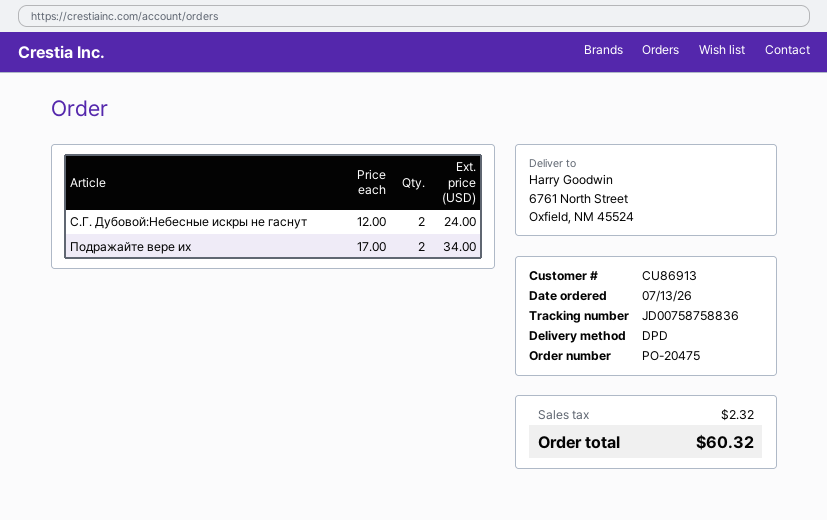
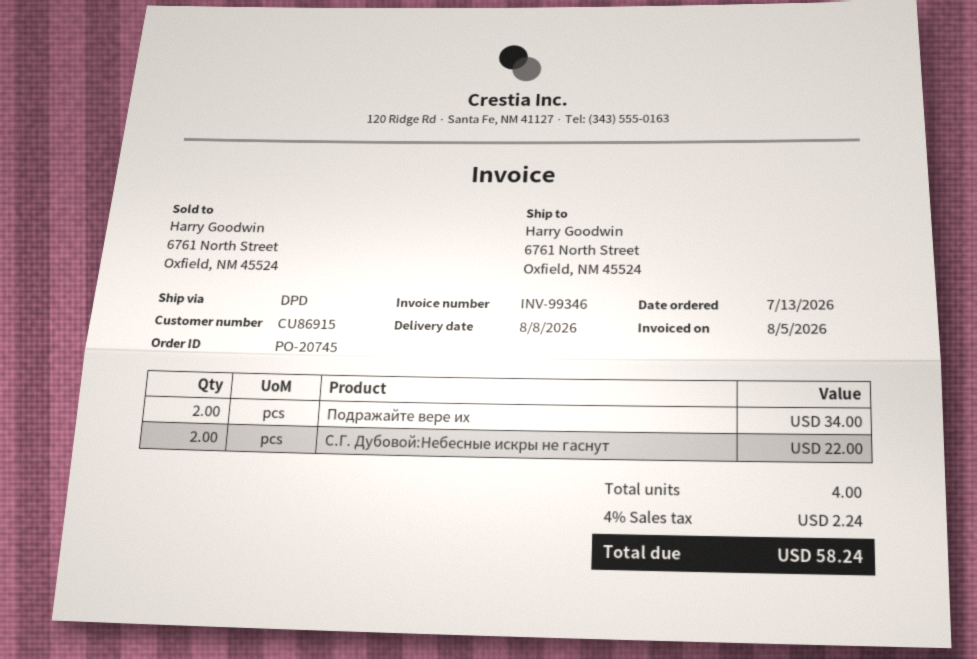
order number: PO-20475 -> PO-20745
customer number: CU86913 -> CU86915
С.Г. Дубовой:Небесные искры не гаснут: 2 for 24.00 -> 2 for 22.00
tax: 2.32 -> 2.24
total: 60.32 -> 58.24

